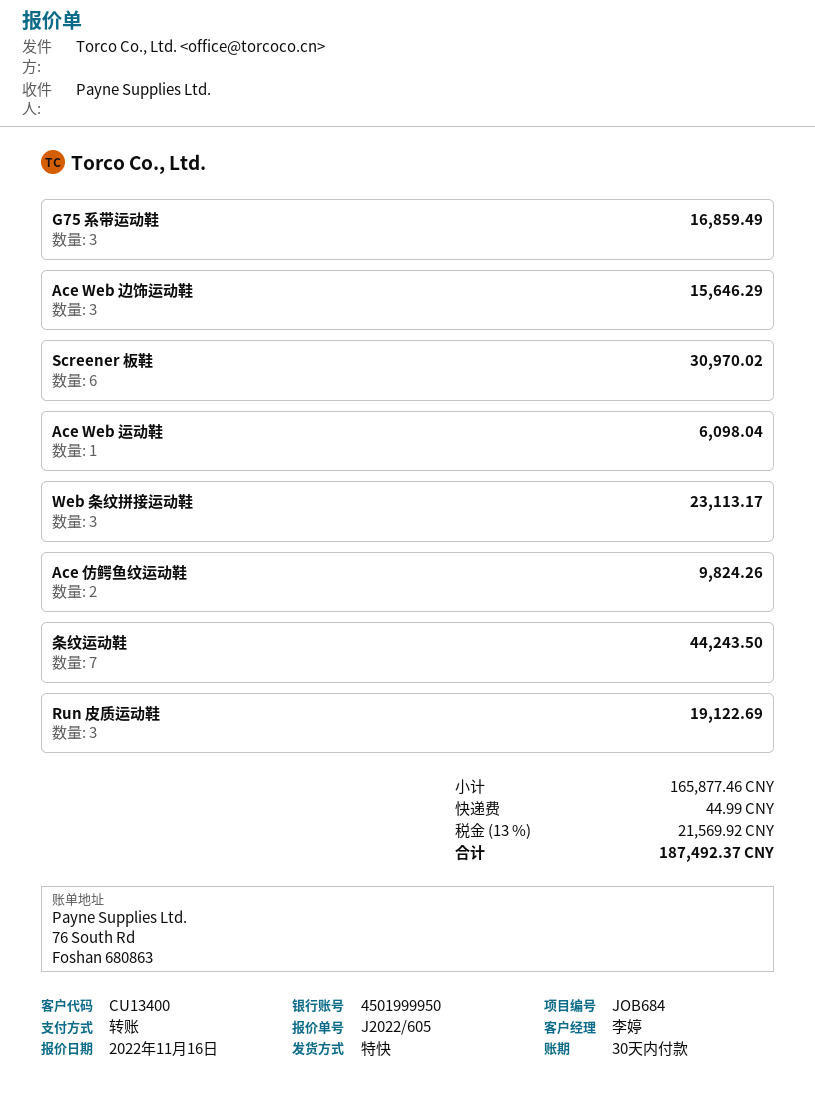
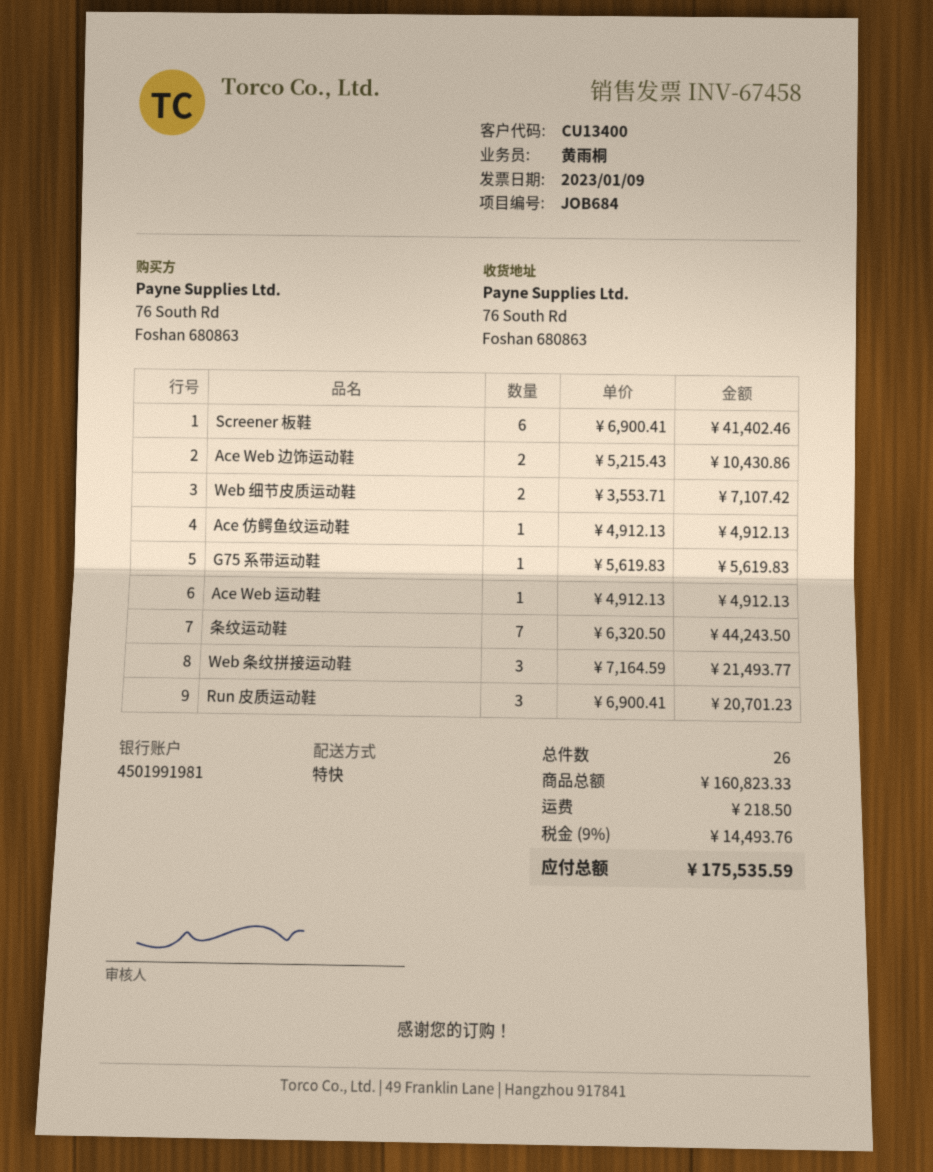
sales rep: 李婷 -> 黄雨桐
bank account: 4501999950 -> 4501991981
G75 系带运动鞋: 3 for 16859.49 -> 1 for 5619.83
Ace Web 边饰运动鞋: 3 for 15646.29 -> 2 for 10430.86
Screener 板鞋: 6 for 30970.02 -> 6 for 41402.46
Ace Web 运动鞋: 1 for 6098.04 -> 1 for 4912.13
Web 条纹拼接运动鞋: 3 for 23113.17 -> 3 for 21493.77
Ace 仿鳄鱼纹运动鞋: 2 for 9824.26 -> 1 for 4912.13
Run 皮质运动鞋: 3 for 19122.69 -> 3 for 20701.23
Web 细节皮质运动鞋: none -> 2 for 7107.42
subtotal: 165877.46 -> 160823.33
shipping: 44.99 -> 218.50
tax: 13% = 21569.92 -> 9% = 14493.76
total: 187492.37 -> 175535.59

